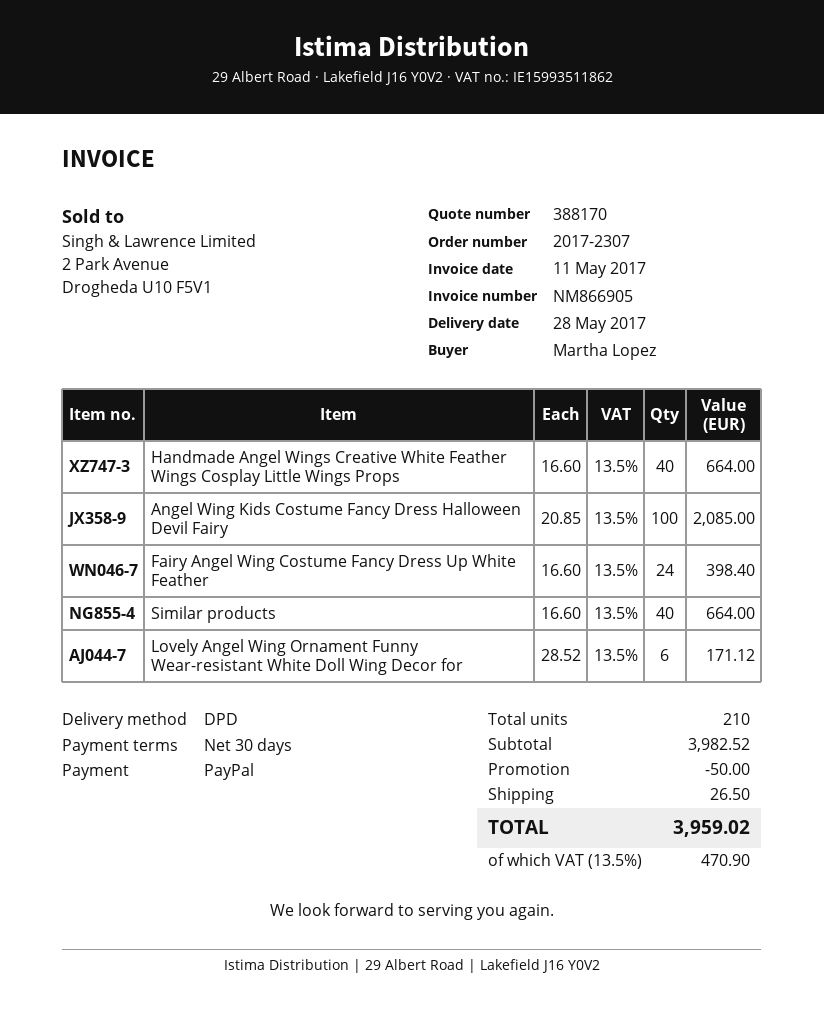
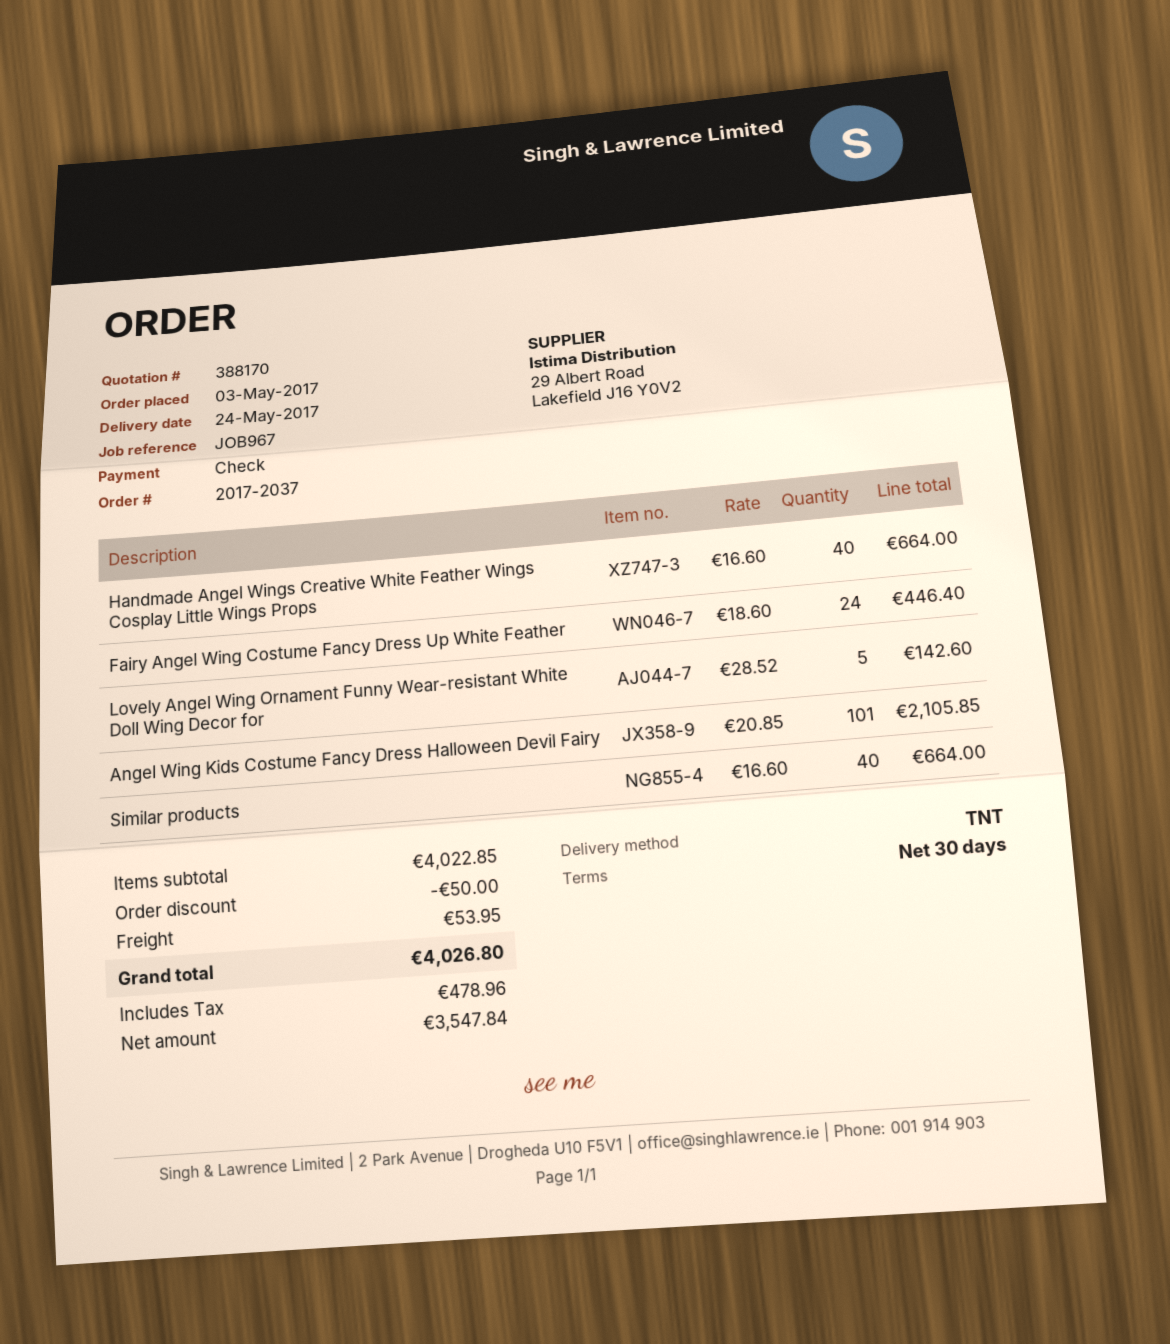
order number: 2017-2307 -> 2017-2037
delivery date: 2017-05-28 -> 2017-05-24
payment method: PayPal -> cheque
shipping method: DPD -> TNT
Angel Wing Kids Costume Fancy Dress Halloween Devil Fairy: 100 x 20.85 = 2085.00 -> 101 x 20.85 = 2105.85
Fairy Angel Wing Costume Fancy Dress Up White Feather: 24 x 16.60 = 398.40 -> 24 x 18.60 = 446.40
Lovely Angel Wing Ornament Funny Wear-resistant White Doll Wing Decor for: 6 x 28.52 = 171.12 -> 5 x 28.52 = 142.60
subtotal: 3982.52 -> 4022.85
shipping: 26.50 -> 53.95
tax: 470.90 -> 478.96
total: 3959.02 -> 4026.80

